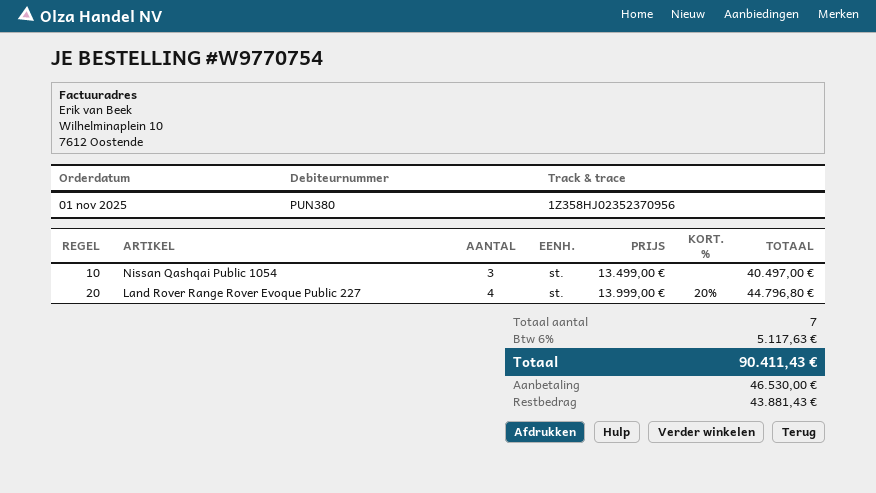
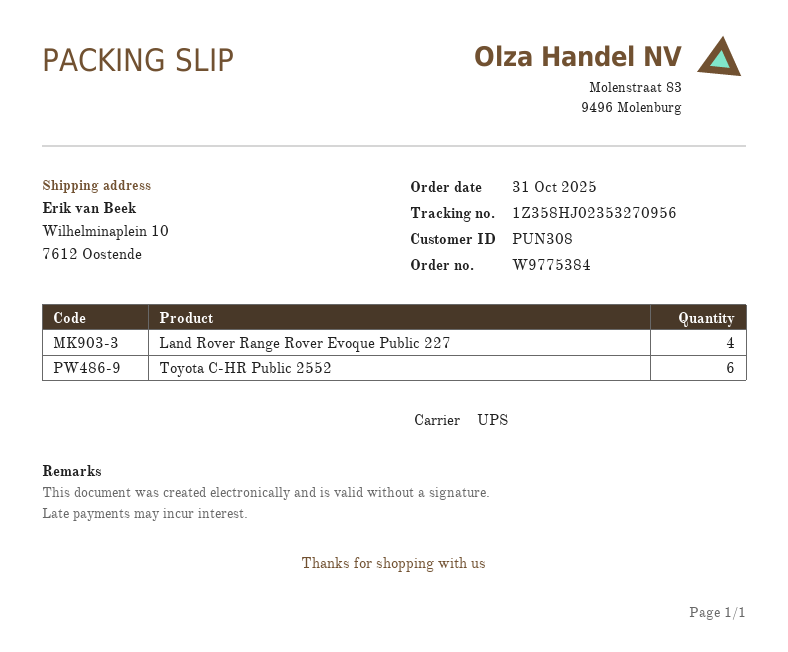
order number: W9770754 -> W9775384
order date: 2025-11-01 -> 2025-10-31
customer number: PUN380 -> PUN308
tracking number: 1Z358HJ02352370956 -> 1Z358HJ02353270956
Nissan Qashqai Public 1054: 3 -> none
Toyota C-HR Public 2552: none -> 6

